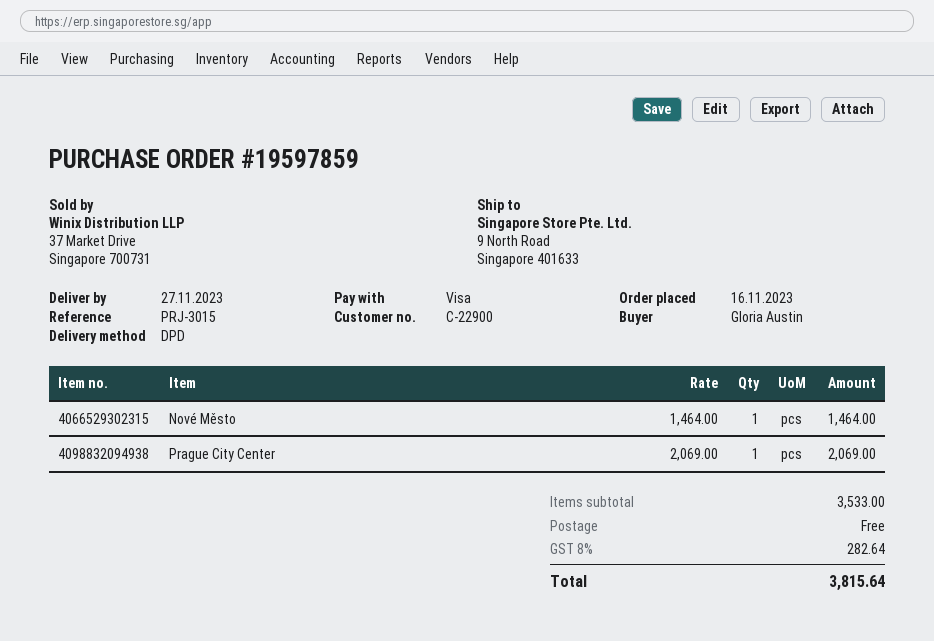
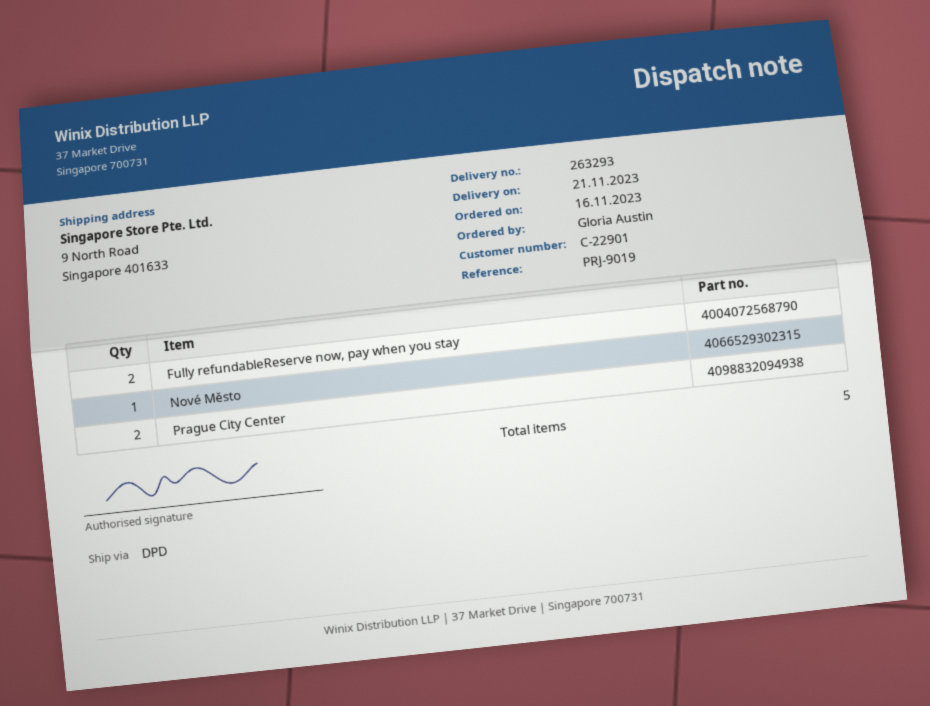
delivery date: 2023-11-27 -> 2023-11-21
customer number: C-22900 -> C-22901
reference: PRJ-3015 -> PRJ-9019
Prague City Center: 1 -> 2
Fully refundableReserve now, pay when you stay: none -> 2

